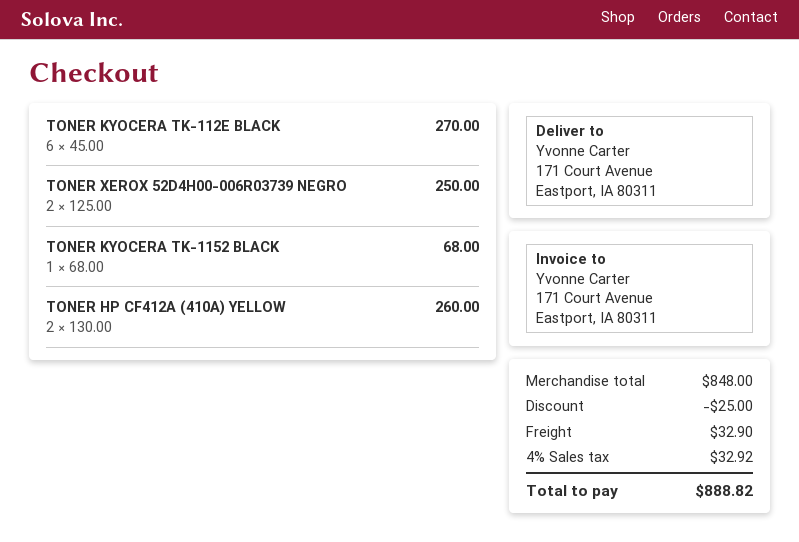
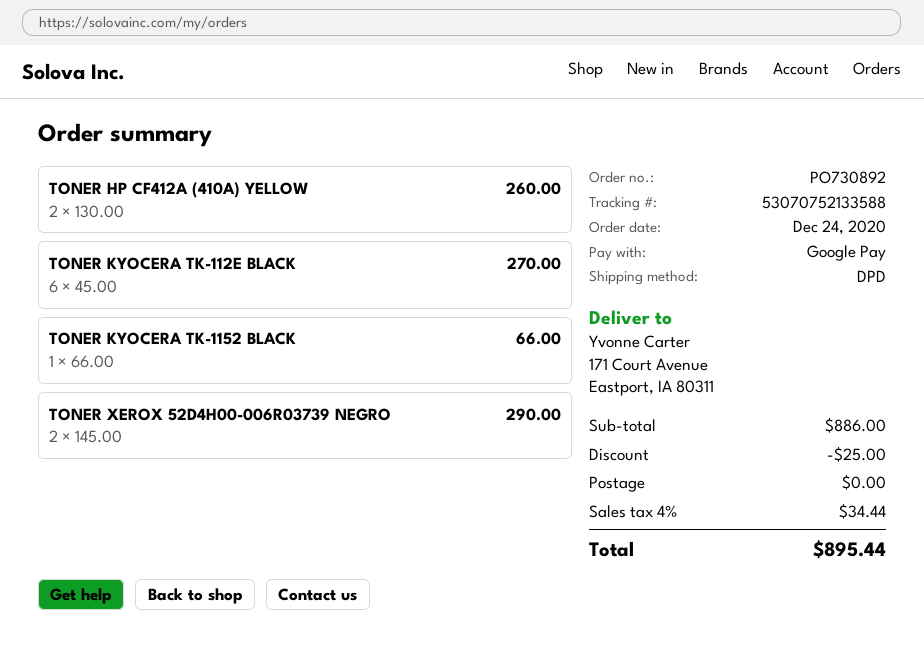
TONER XEROX 52D4H00-006R03739 NEGRO: 2 x 125.00 = 250.00 -> 2 x 145.00 = 290.00
TONER KYOCERA TK-1152 BLACK: 1 x 68.00 = 68.00 -> 1 x 66.00 = 66.00
subtotal: 848.00 -> 886.00
shipping: 32.90 -> 0.00
tax: 4% = 32.92 -> 4% = 34.44
total: 888.82 -> 895.44

